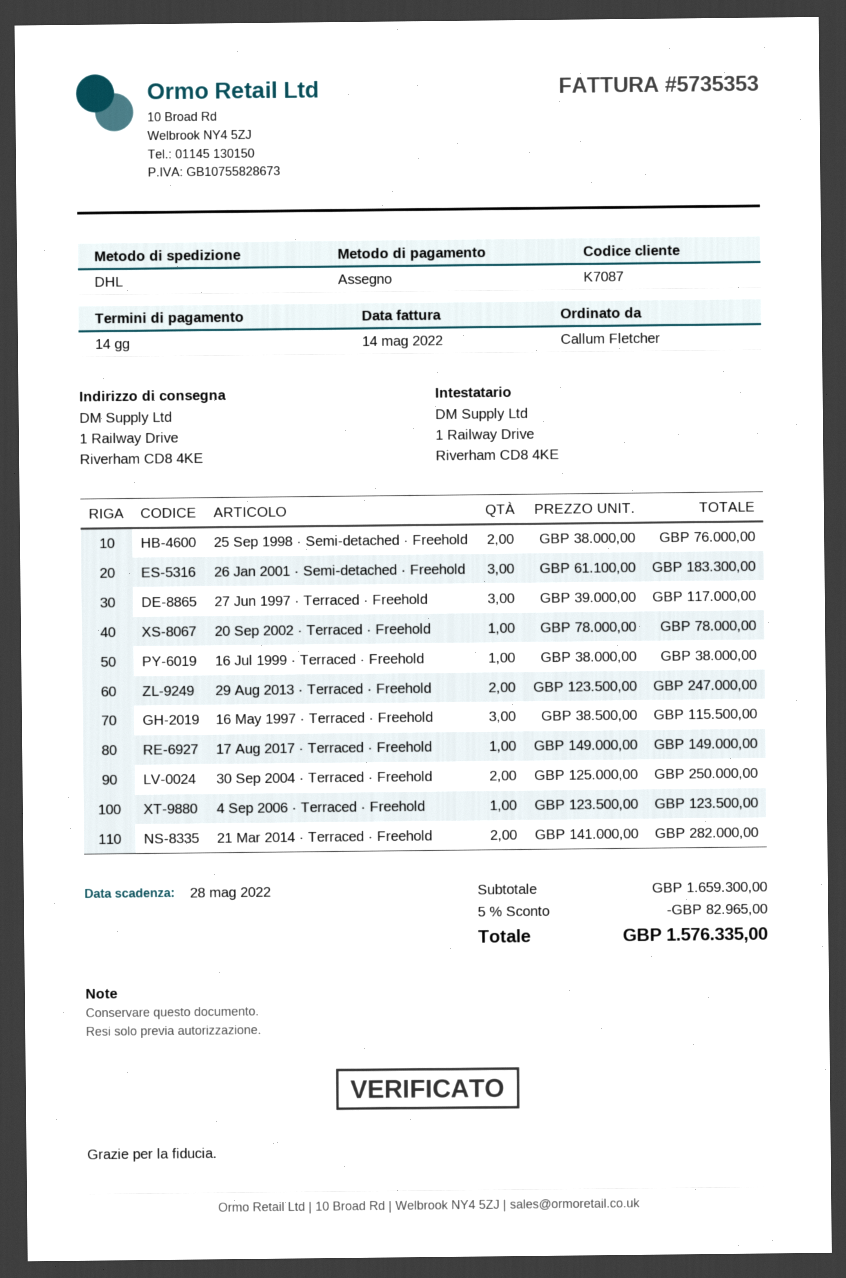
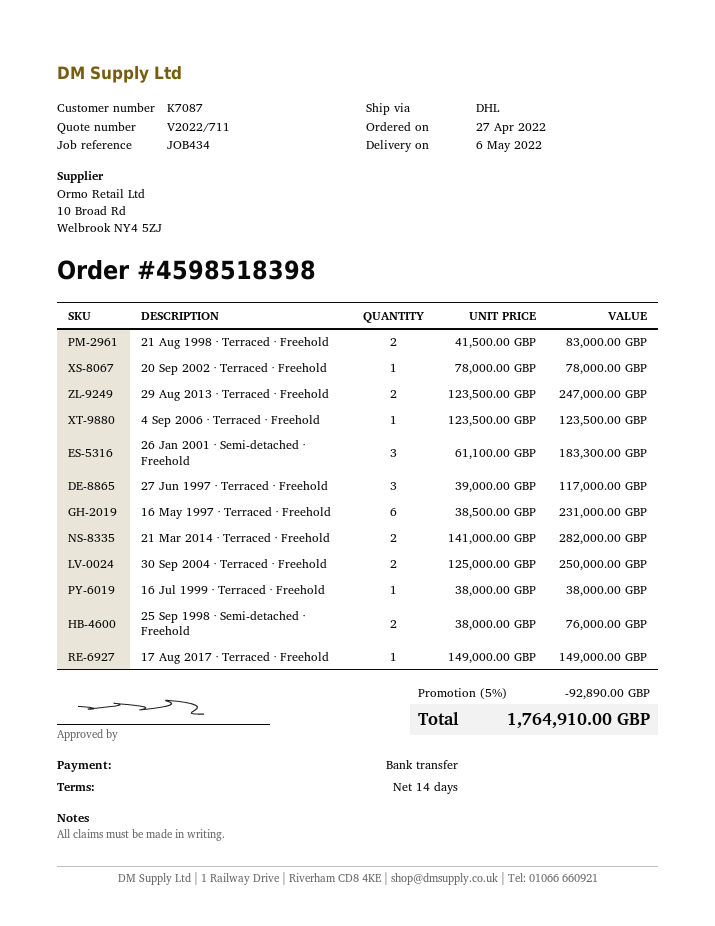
payment method: cheque -> bank transfer
16 May 1997 · Terraced · Freehold: 3 x 38500.00 = 115500.00 -> 6 x 38500.00 = 231000.00
21 Aug 1998 · Terraced · Freehold: none -> 2 x 41500.00 = 83000.00
discount: 5% = 82965.00 -> 5% = 92890.00
total: 1576335.00 -> 1764910.00

